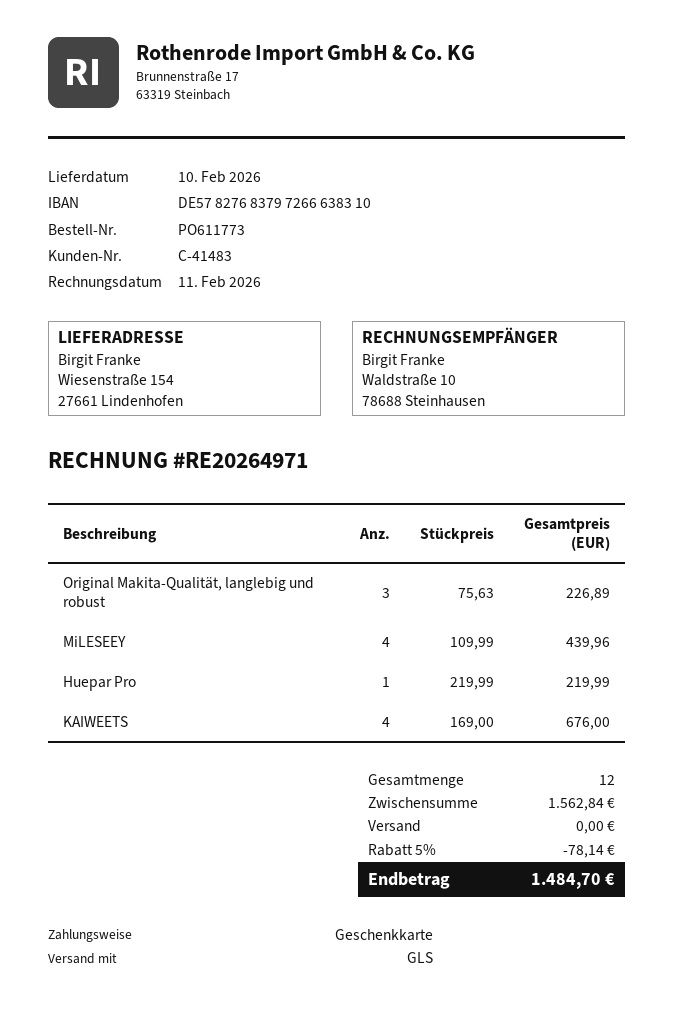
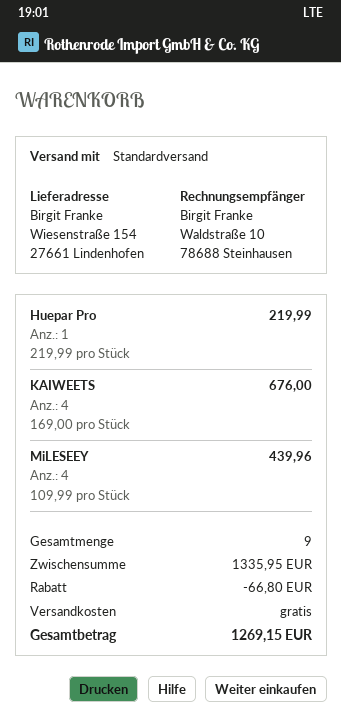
shipping method: GLS -> standard
Original Makita-Qualität, langlebig und robust: 3 x 75.63 = 226.89 -> none
total quantity: 12 -> 9
subtotal: 1562.84 -> 1335.95
discount: 78.14 -> 66.80
total: 1484.70 -> 1269.15

